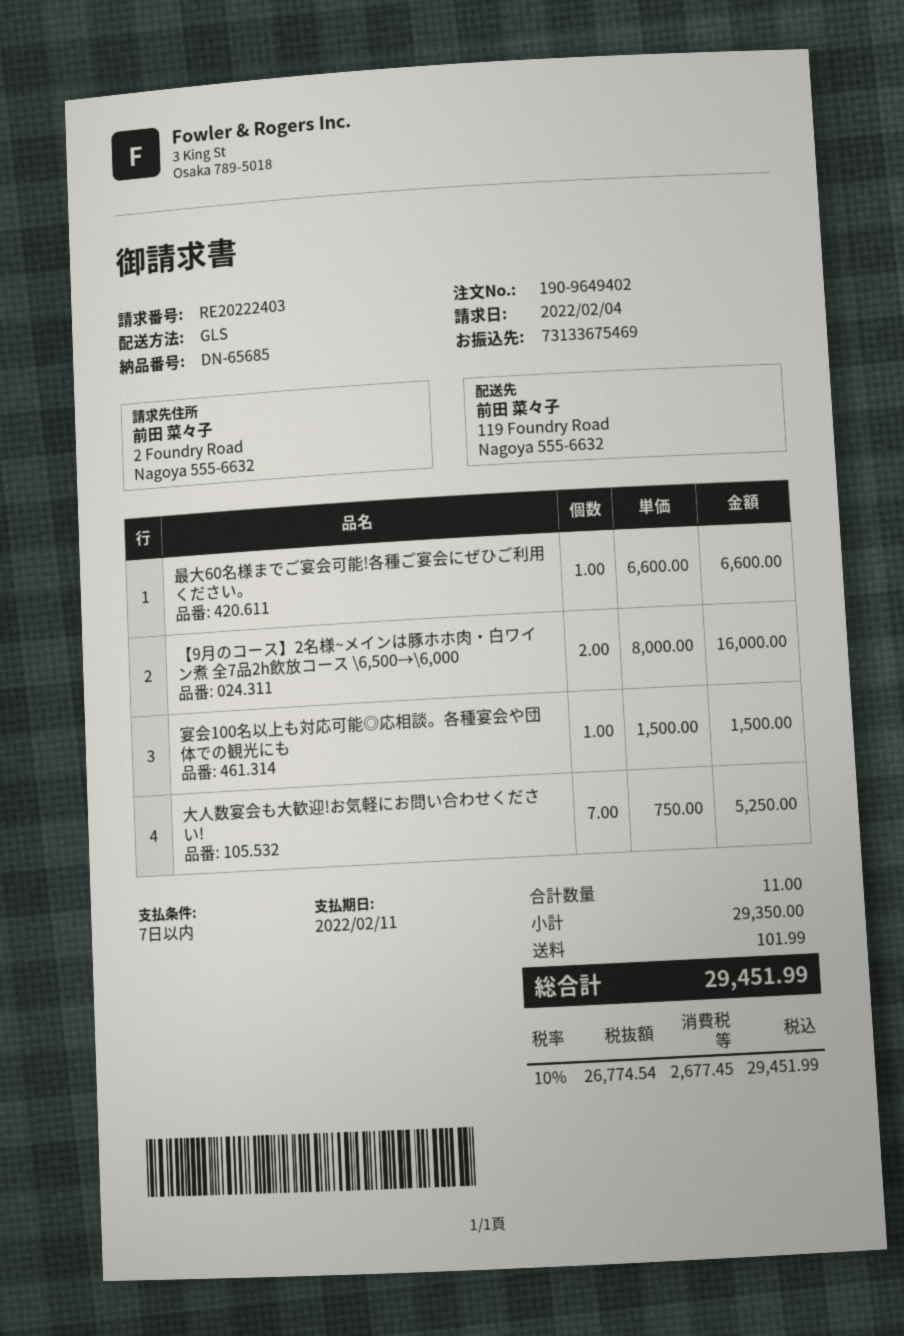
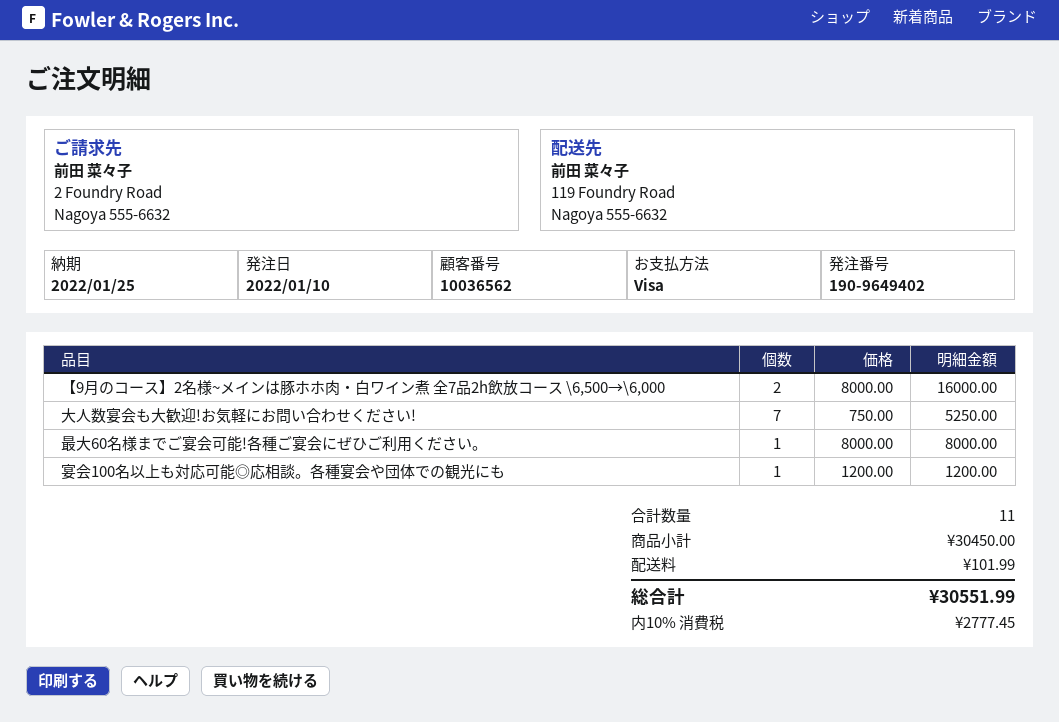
最大60名様までご宴会可能!各種ご宴会にぜひご利用ください。: 1 x 6600.00 = 6600.00 -> 1 x 8000.00 = 8000.00
宴会100名以上も対応可能◎応相談。各種宴会や団体での観光にも: 1 x 1500.00 = 1500.00 -> 1 x 1200.00 = 1200.00
subtotal: 29350.00 -> 30450.00
tax: 10% = 2677.45 -> 10% = 2777.45
total: 29451.99 -> 30551.99

